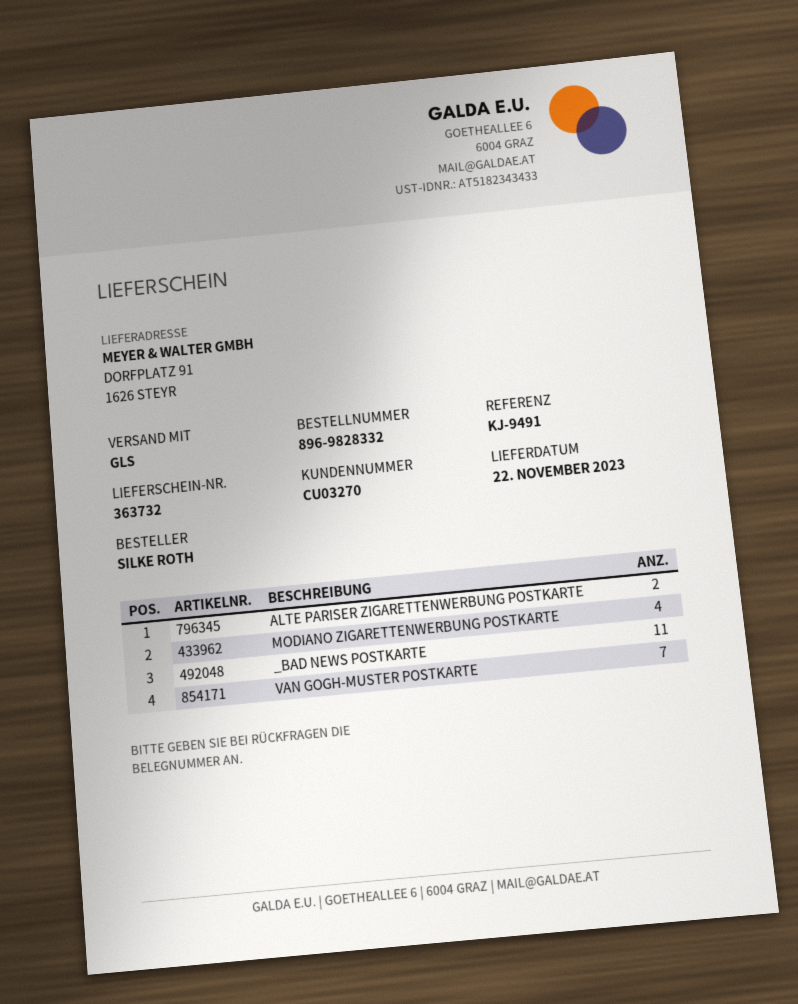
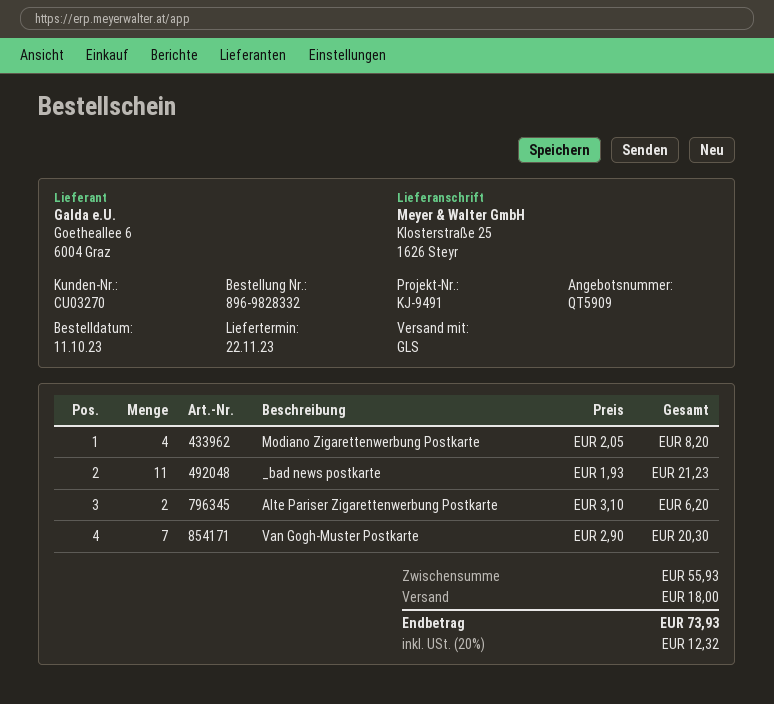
ship to: DORFPLATZ 91, 1626 STEYR -> Klosterstraße 25, 1626 Steyr

